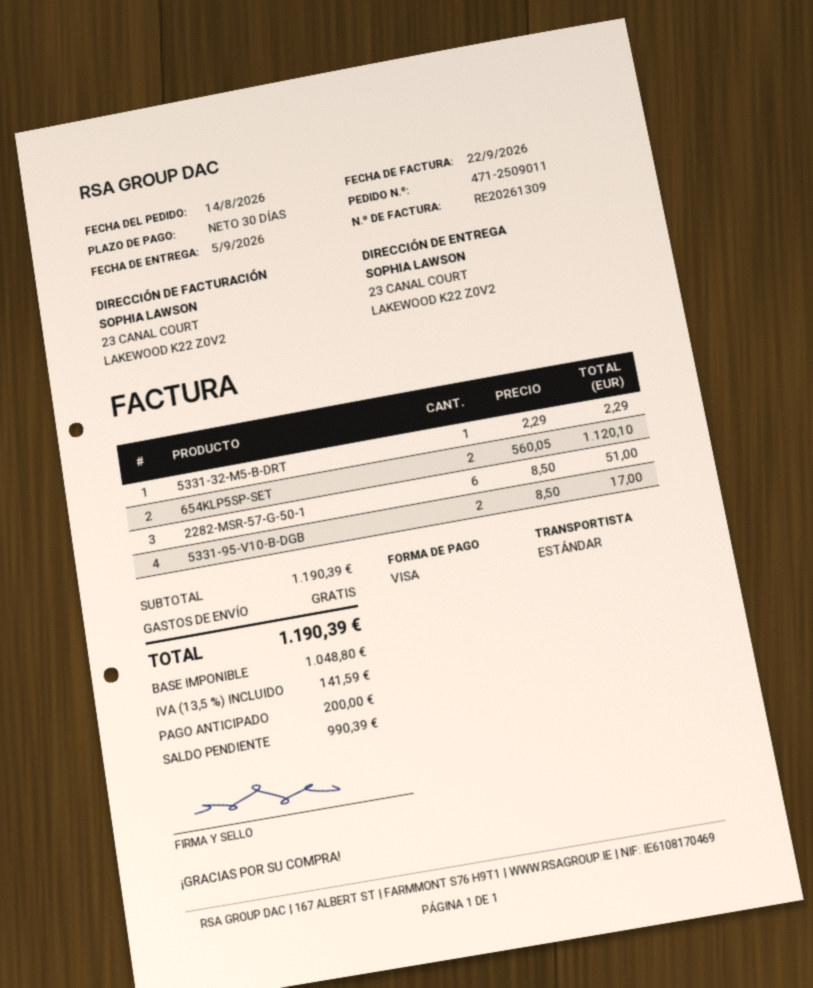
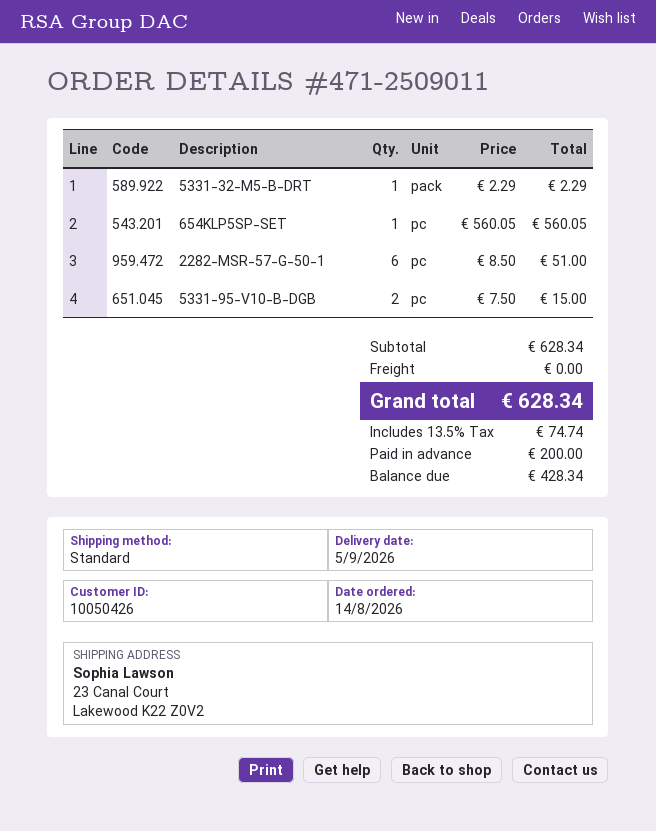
654KLP5SP-SET: 2 x 560.05 = 1120.10 -> 1 x 560.05 = 560.05
5331-95-V10-B-DGB: 2 x 8.50 = 17.00 -> 2 x 7.50 = 15.00
subtotal: 1190.39 -> 628.34
tax: 13.5% = 141.59 -> 13.5% = 74.74
total: 1190.39 -> 628.34
balance: 990.39 -> 428.34

